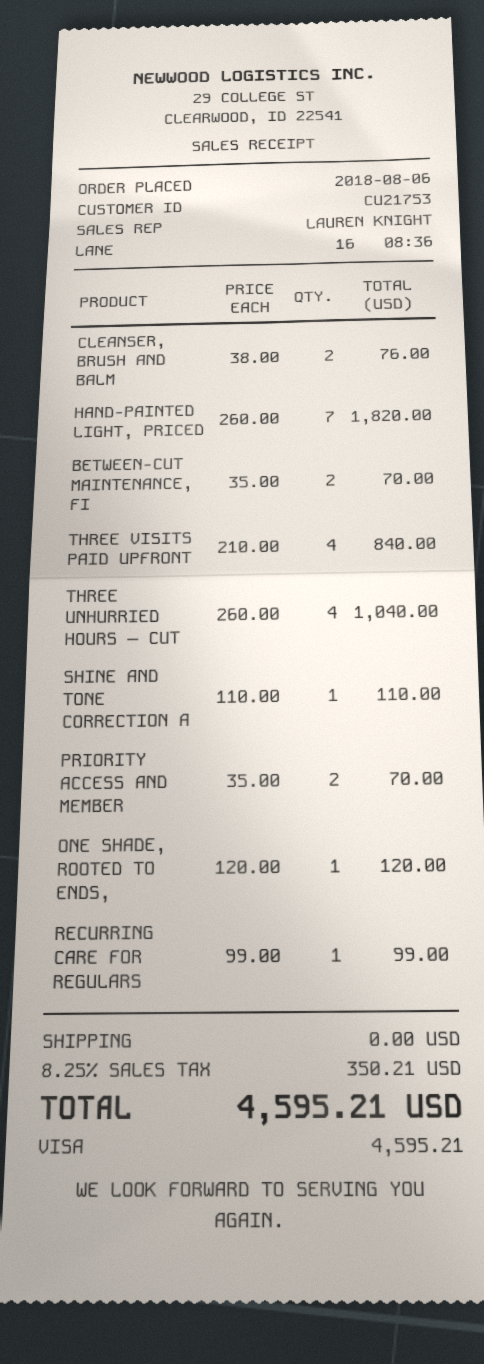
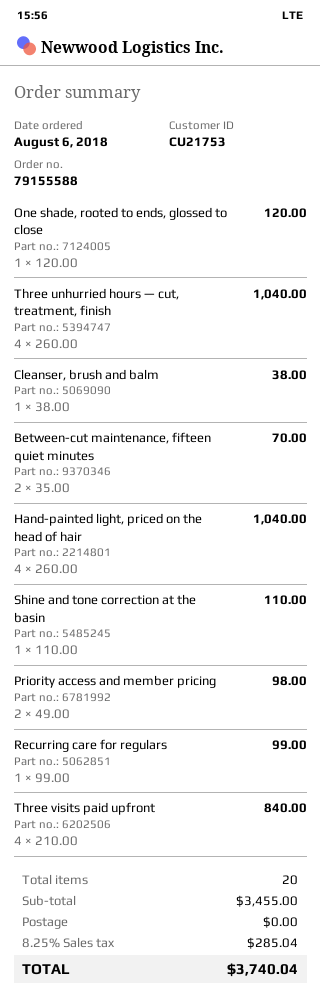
CLEANSER, BRUSH AND BALM: 2 x 38.00 = 76.00 -> 1 x 38.00 = 38.00
HAND-PAINTED LIGHT, PRICED: 7 x 260.00 = 1820.00 -> 4 x 260.00 = 1040.00
PRIORITY ACCESS AND MEMBER: 2 x 35.00 = 70.00 -> 2 x 49.00 = 98.00
tax: 8.25% = 350.21 -> 8.25% = 285.04
total: 4595.21 -> 3740.04

